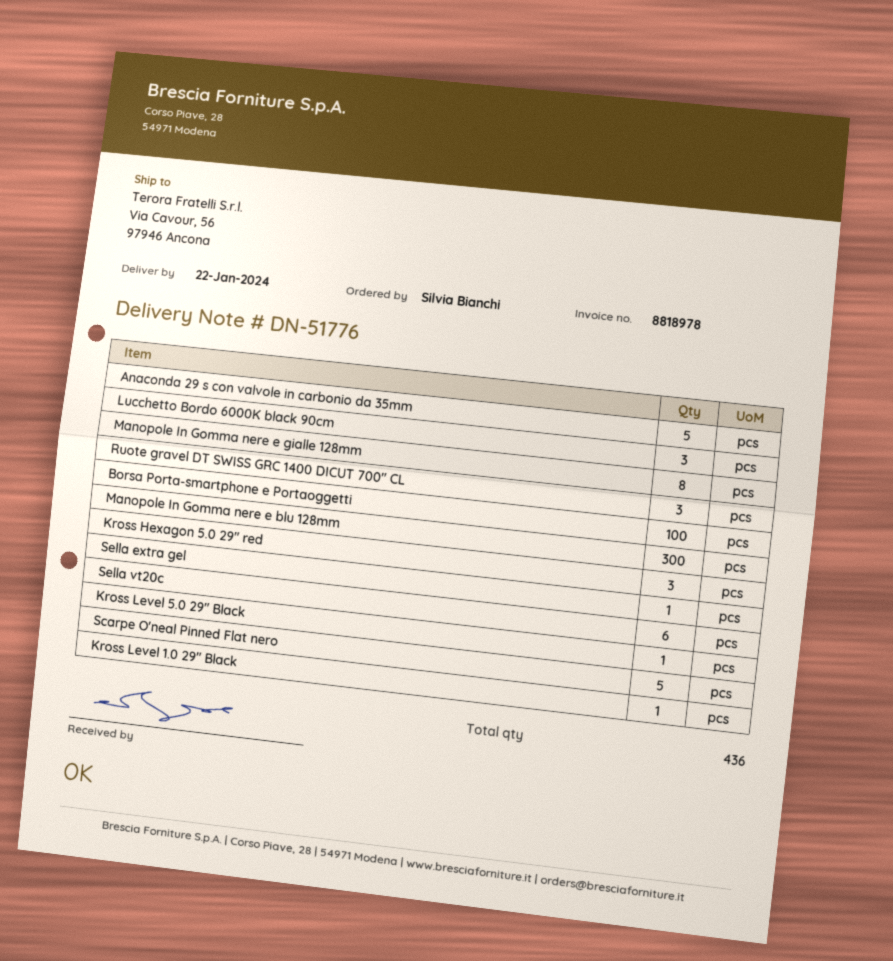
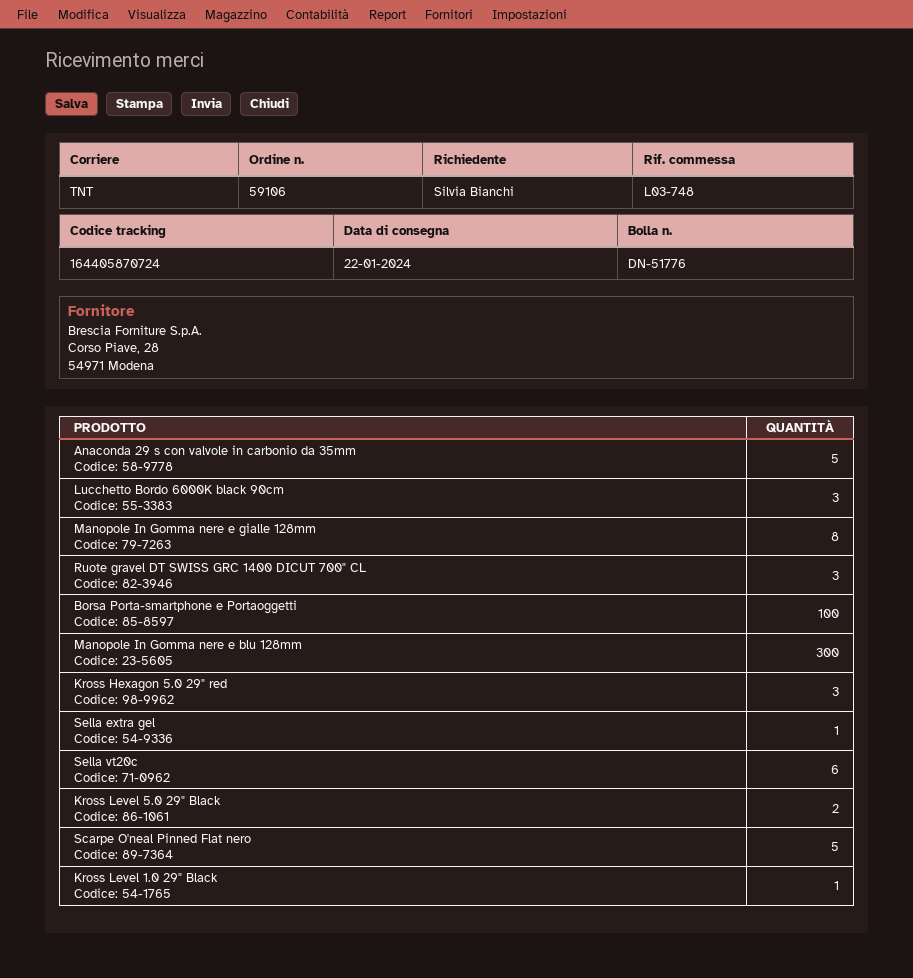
Kross Level 5.0 29" Black: 1 -> 2

